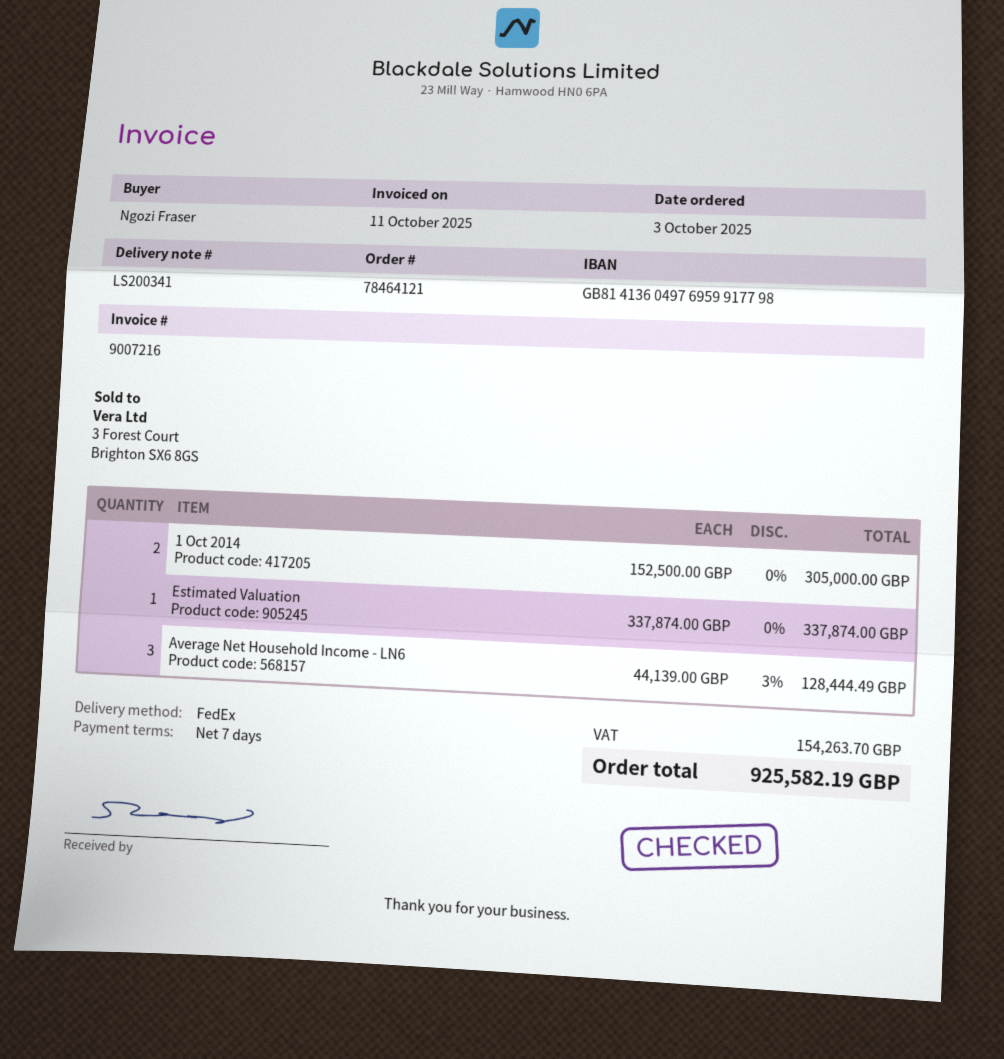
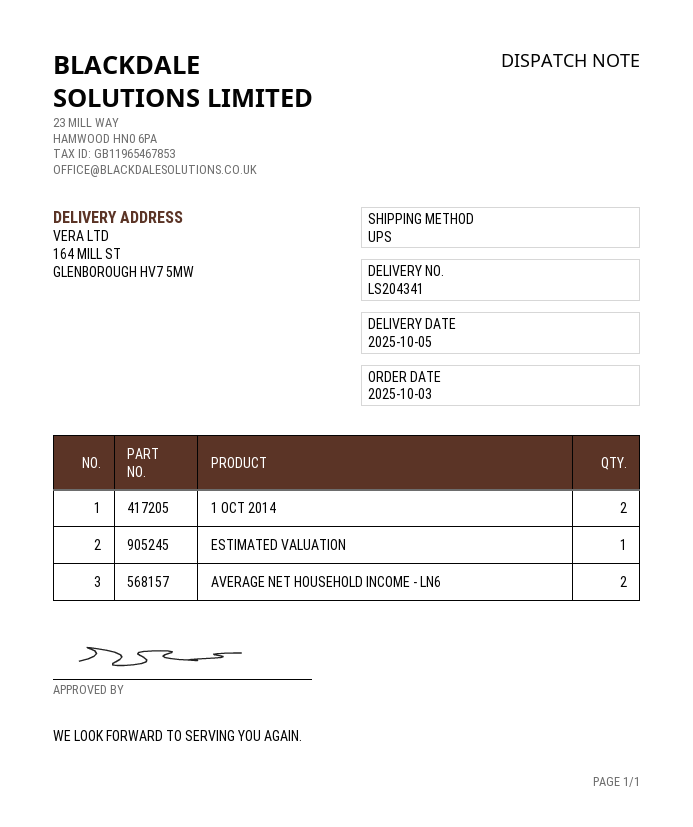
delivery note number: LS200341 -> LS204341
shipping method: FedEx -> UPS
Average Net Household Income - LN6: 3 -> 2

